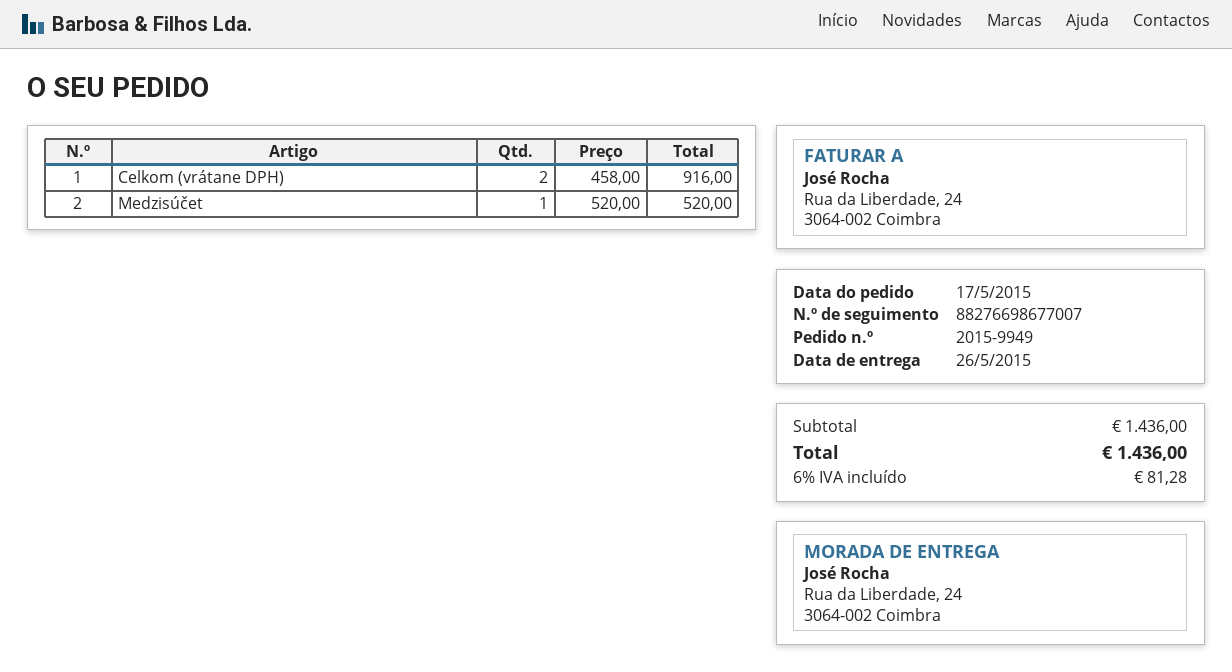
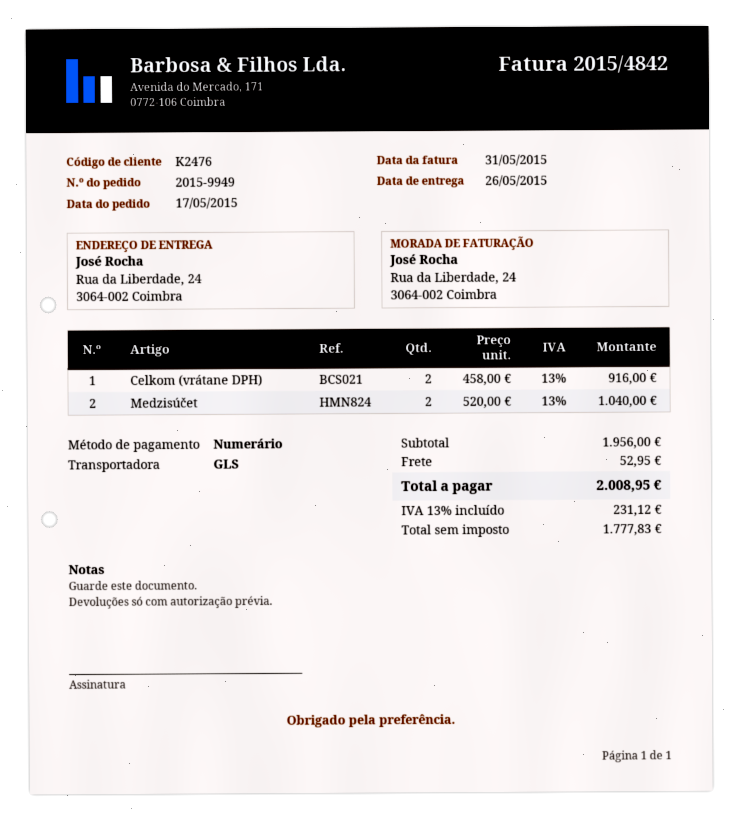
Medzisúčet: 1 x 520.00 = 520.00 -> 2 x 520.00 = 1040.00
subtotal: 1436.00 -> 1956.00
shipping: none -> 52.95
tax: 6% = 81.28 -> 13% = 231.12
total: 1436.00 -> 2008.95

